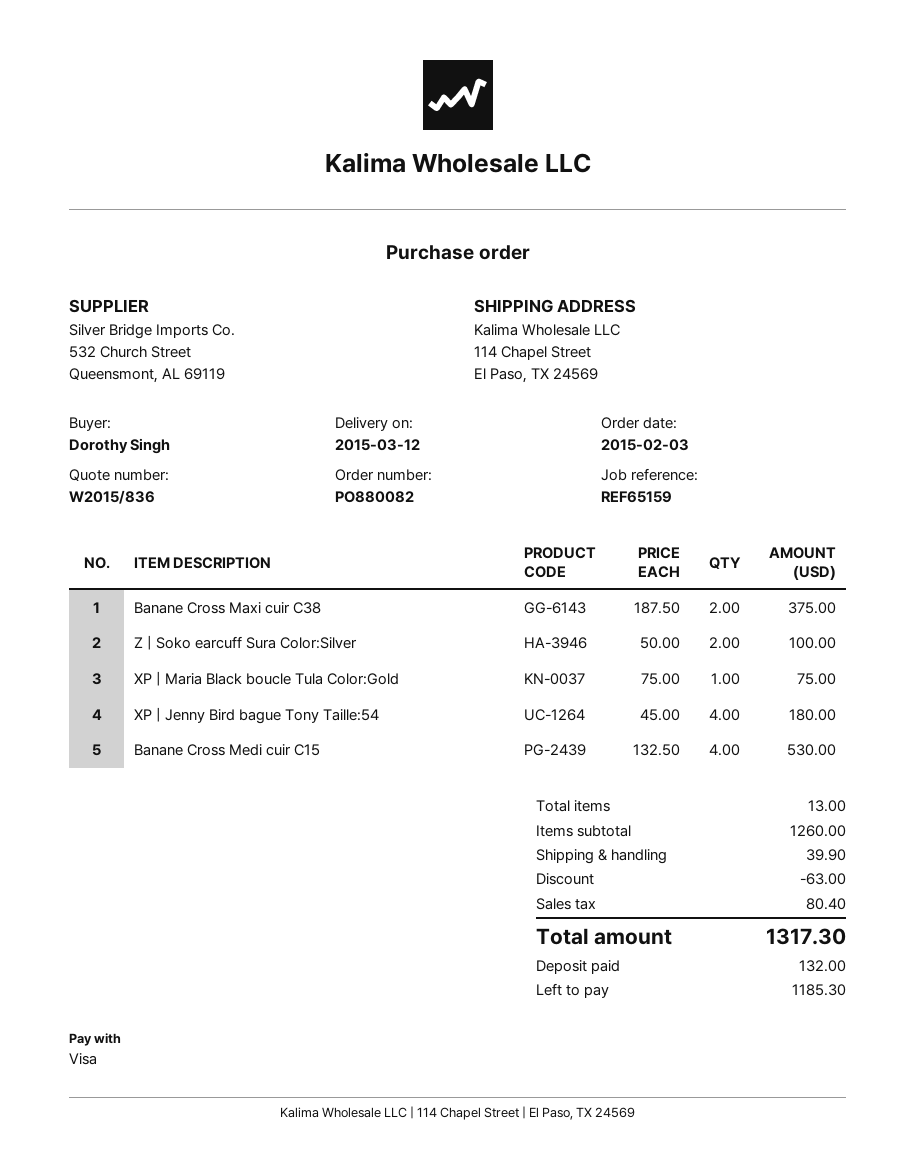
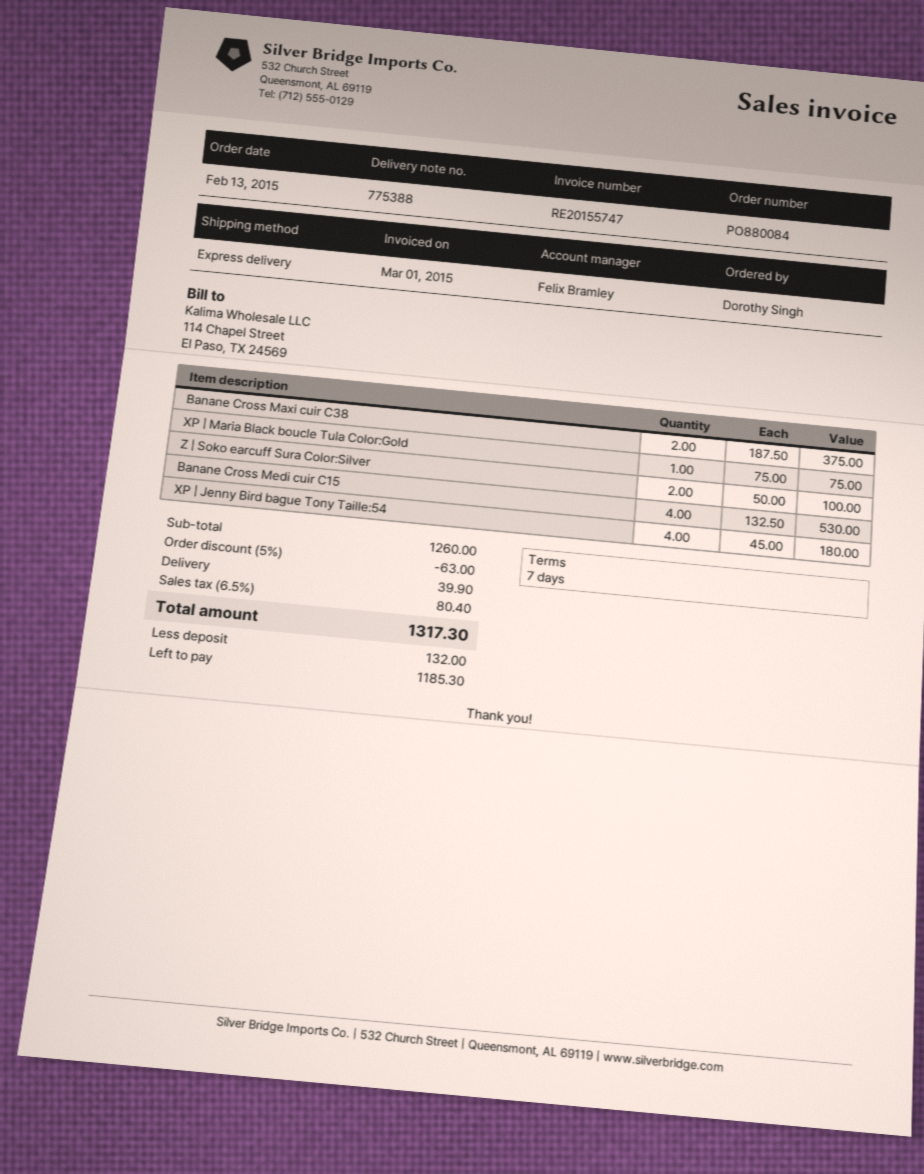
order number: PO880082 -> PO880084
order date: 2015-02-03 -> 2015-02-13

